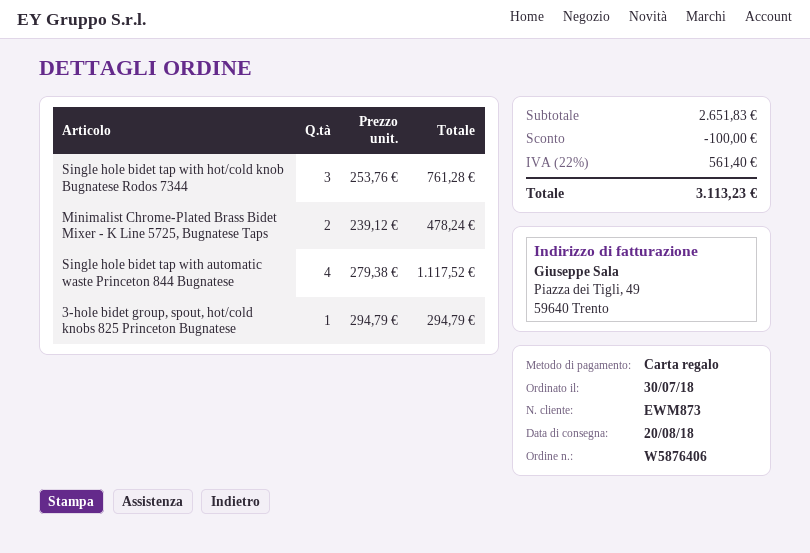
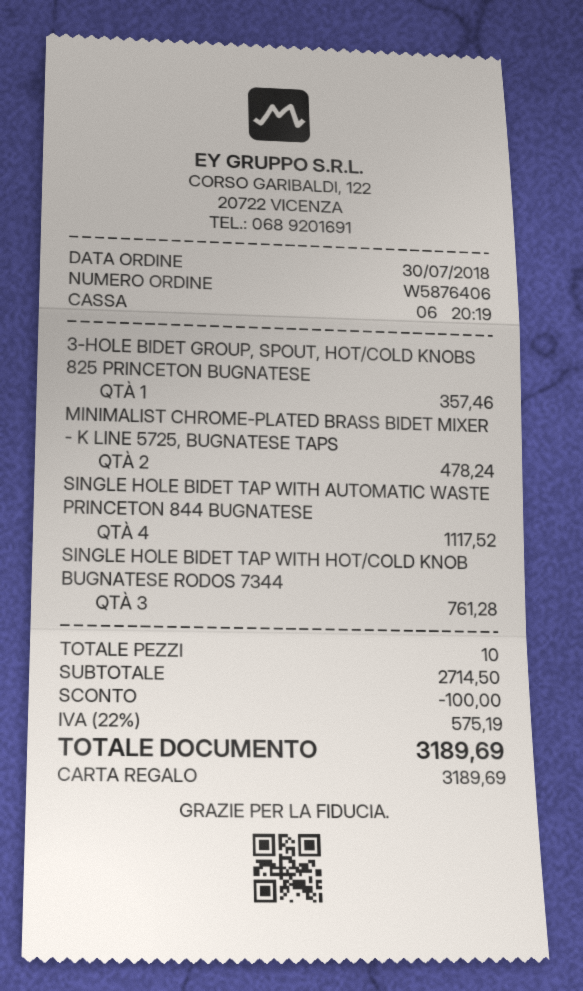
3-hole bidet group, spout, hot/cold knobs 825 Princeton Bugnatese: 1 for 294.79 -> 1 for 357.46
subtotal: 2651.83 -> 2714.50
tax: 22% = 561.40 -> 22% = 575.19
total: 3113.23 -> 3189.69

